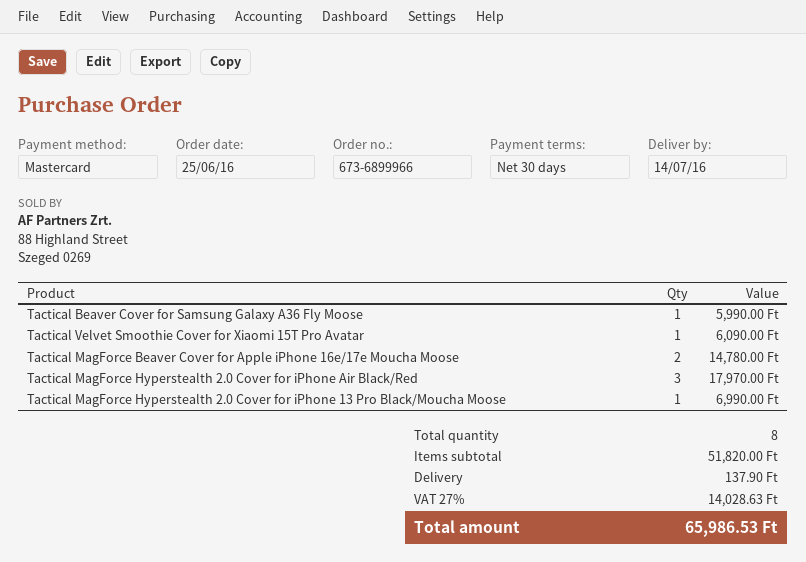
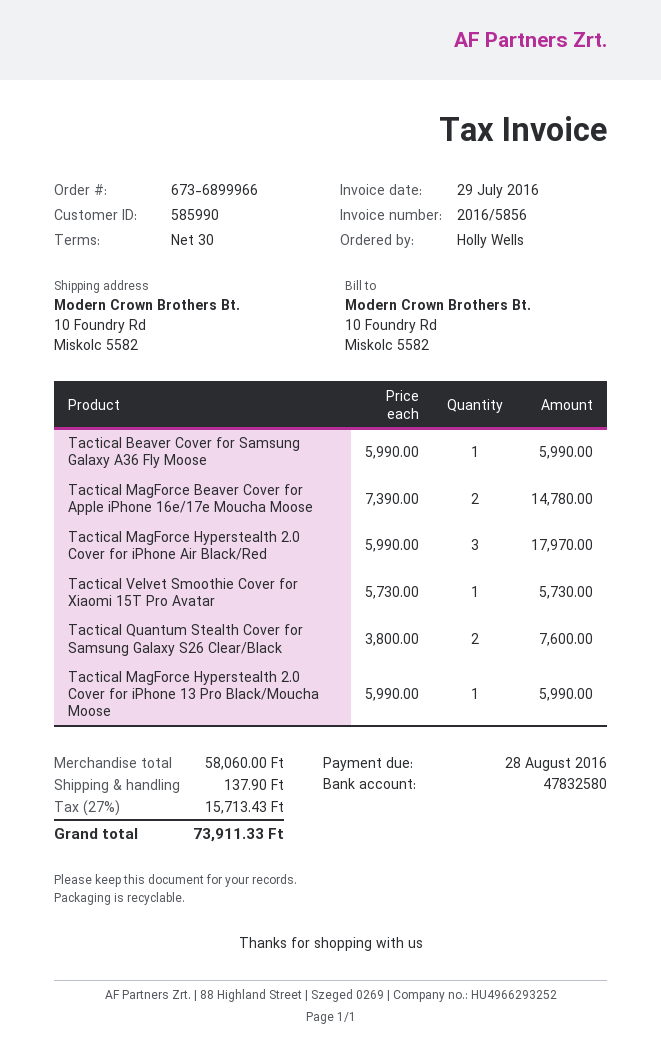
Tactical Velvet Smoothie Cover for Xiaomi 15T Pro Avatar: 1 for 6090.00 -> 1 for 5730.00
Tactical MagForce Hyperstealth 2.0 Cover for iPhone 13 Pro Black/Moucha Moose: 1 for 6990.00 -> 1 for 5990.00
Tactical Quantum Stealth Cover for Samsung Galaxy S26 Clear/Black: none -> 2 for 7600.00
subtotal: 51820.00 -> 58060.00
tax: 27% = 14028.63 -> 27% = 15713.43
total: 65986.53 -> 73911.33

